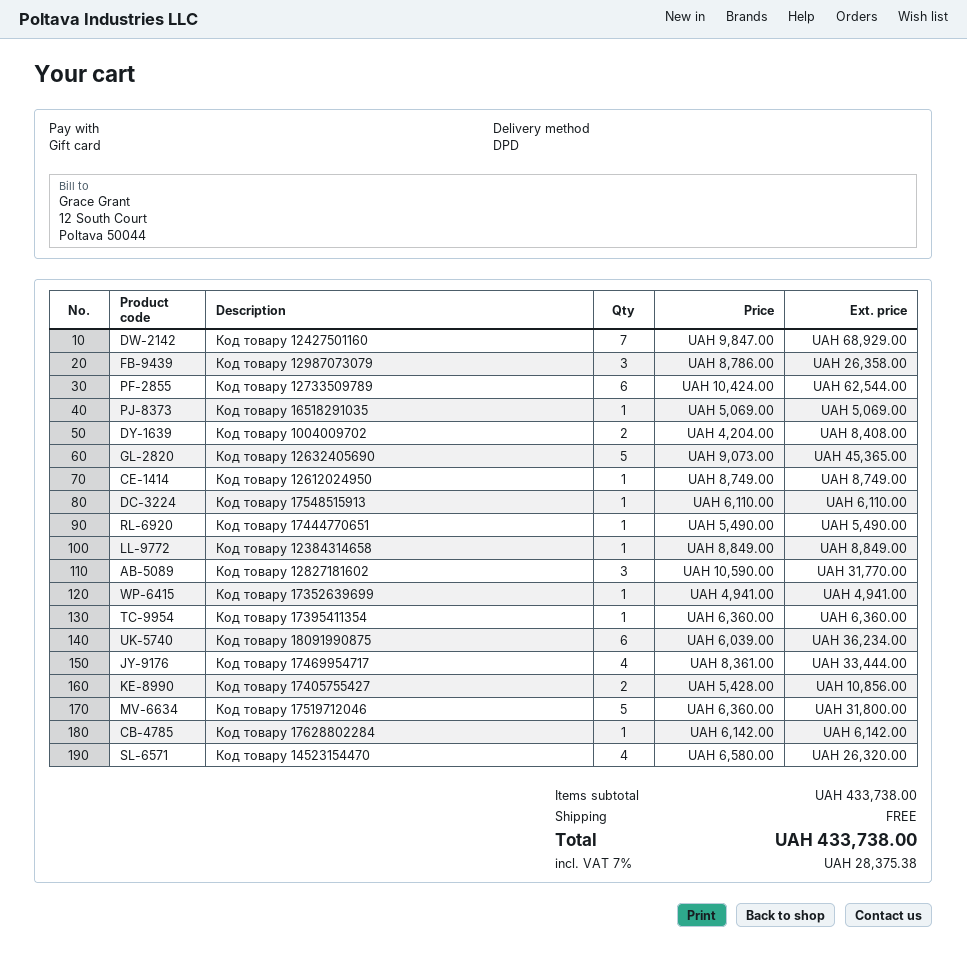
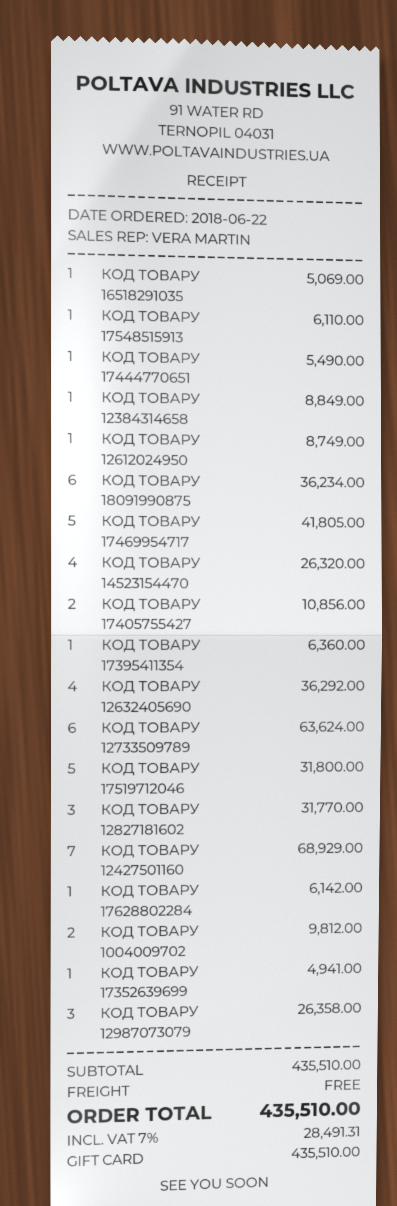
Код товару 12733509789: 6 for 62544.00 -> 6 for 63624.00
Код товару 1004009702: 2 for 8408.00 -> 2 for 9812.00
Код товару 12632405690: 5 for 45365.00 -> 4 for 36292.00
Код товару 17469954717: 4 for 33444.00 -> 5 for 41805.00
subtotal: 433738.00 -> 435510.00
tax: 7% = 28375.38 -> 7% = 28491.31
total: 433738.00 -> 435510.00

